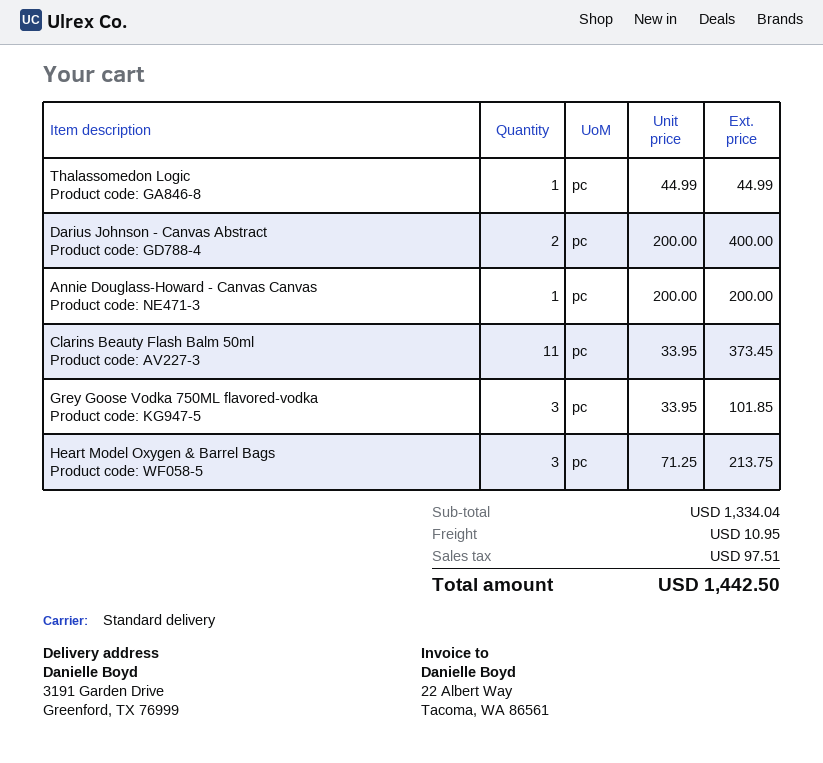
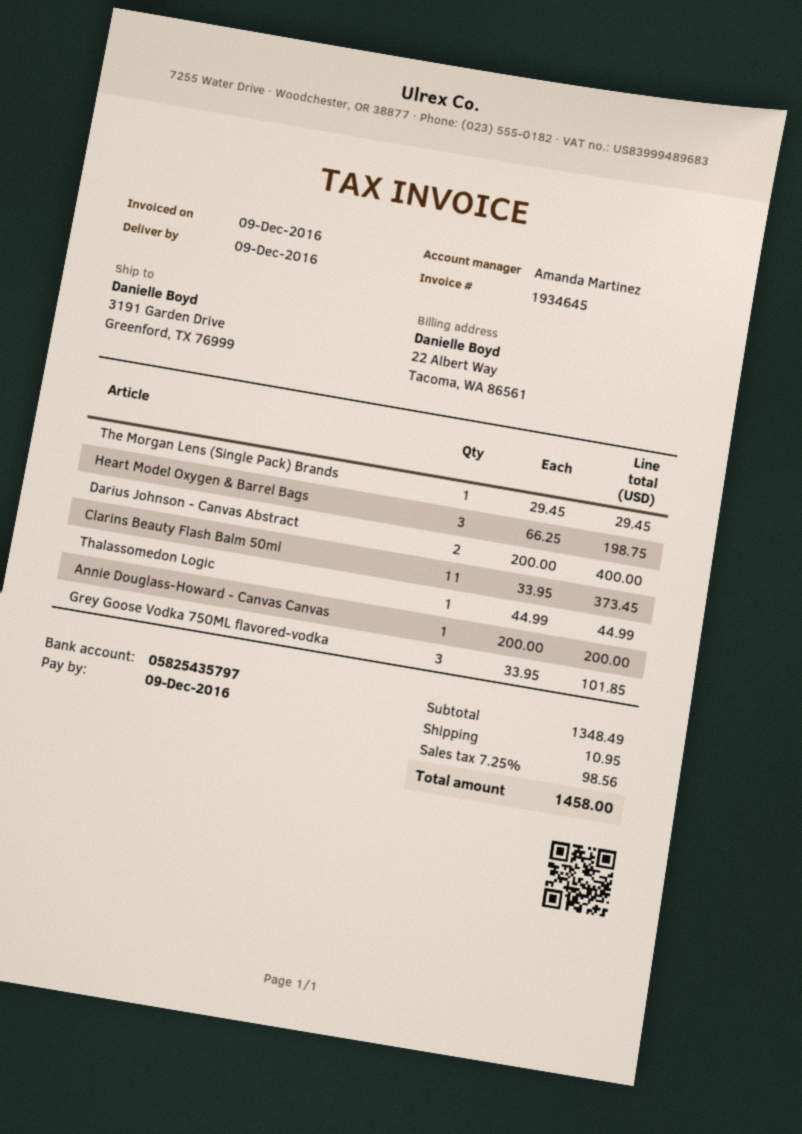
Heart Model Oxygen & Barrel Bags: 3 x 71.25 = 213.75 -> 3 x 66.25 = 198.75
The Morgan Lens (Single Pack) Brands: none -> 1 x 29.45 = 29.45
subtotal: 1334.04 -> 1348.49
tax: 97.51 -> 98.56
total: 1442.50 -> 1458.00

